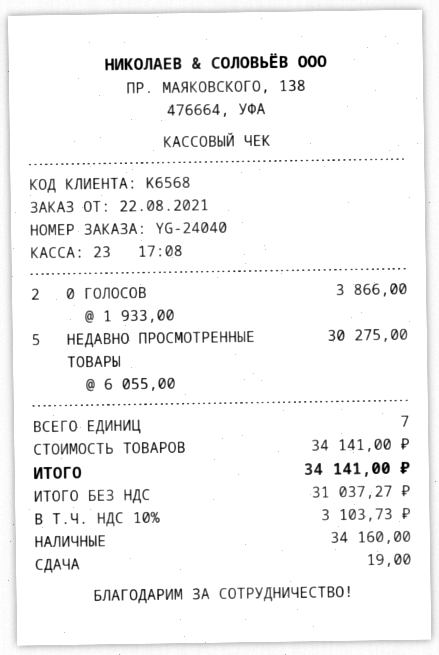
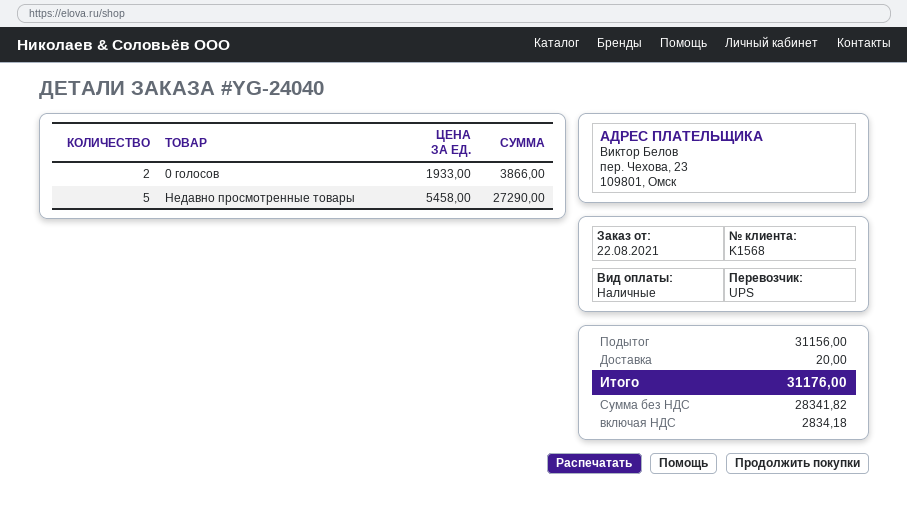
customer number: K6568 -> K1568
НЕДАВНО ПРОСМОТРЕННЫЕ ТОВАРЫ: 5 x 6055.00 = 30275.00 -> 5 x 5458.00 = 27290.00
subtotal: 34141.00 -> 31156.00
shipping: none -> 20.00
net: 31037.27 -> 28341.82
tax: 3103.73 -> 2834.18
total: 34141.00 -> 31176.00

